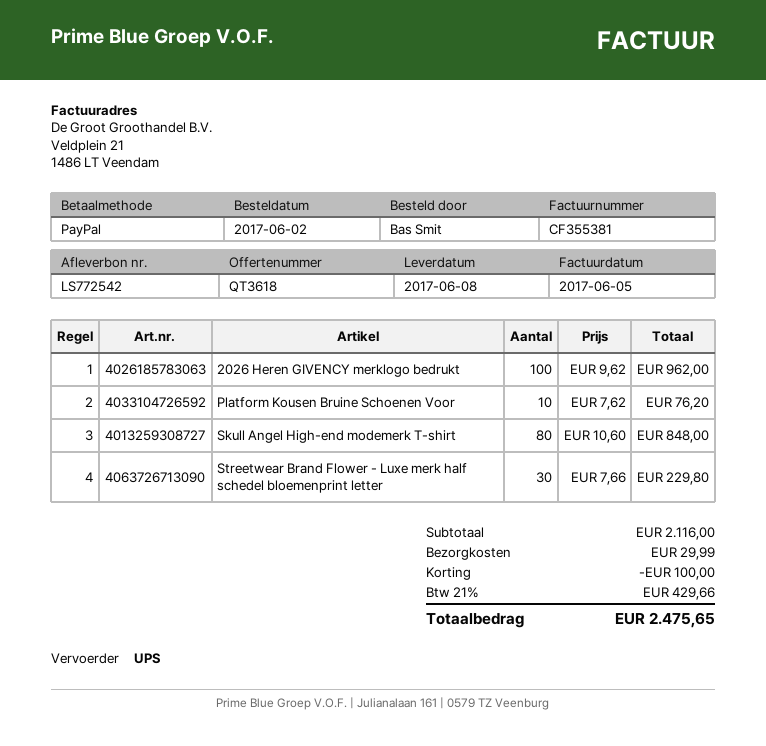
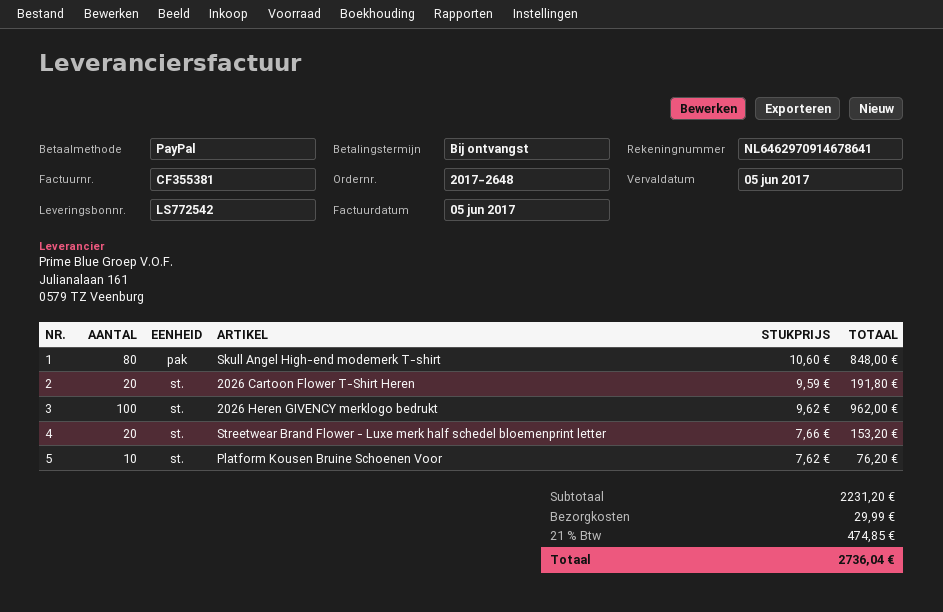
Streetwear Brand Flower - Luxe merk half schedel bloemenprint letter: 30 x 7.66 = 229.80 -> 20 x 7.66 = 153.20
2026 Cartoon Flower T-Shirt Heren: none -> 20 x 9.59 = 191.80
subtotal: 2116.00 -> 2231.20
discount: 100.00 -> none
tax: 21% = 429.66 -> 21% = 474.85
total: 2475.65 -> 2736.04

